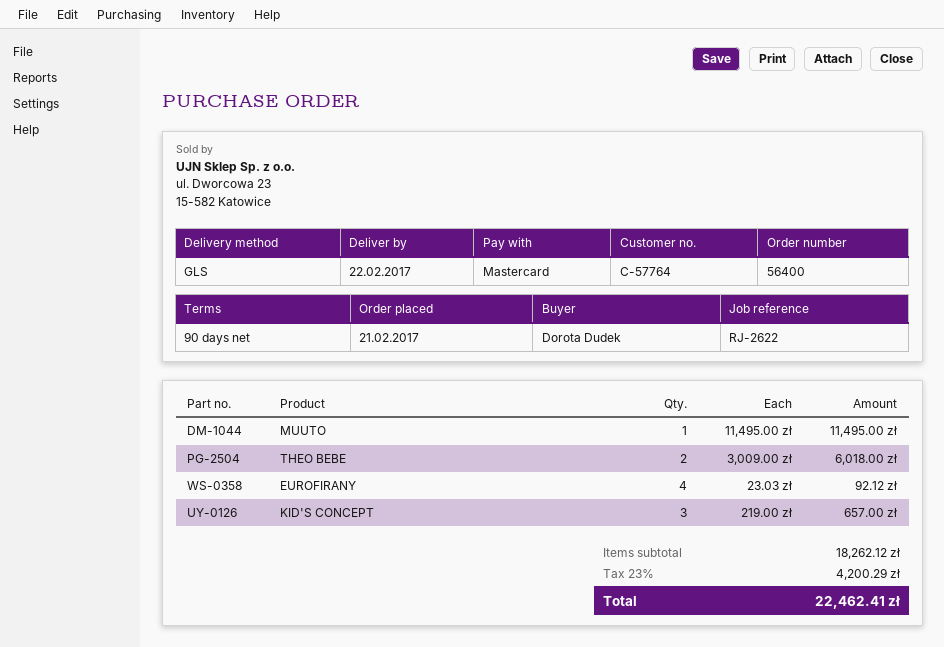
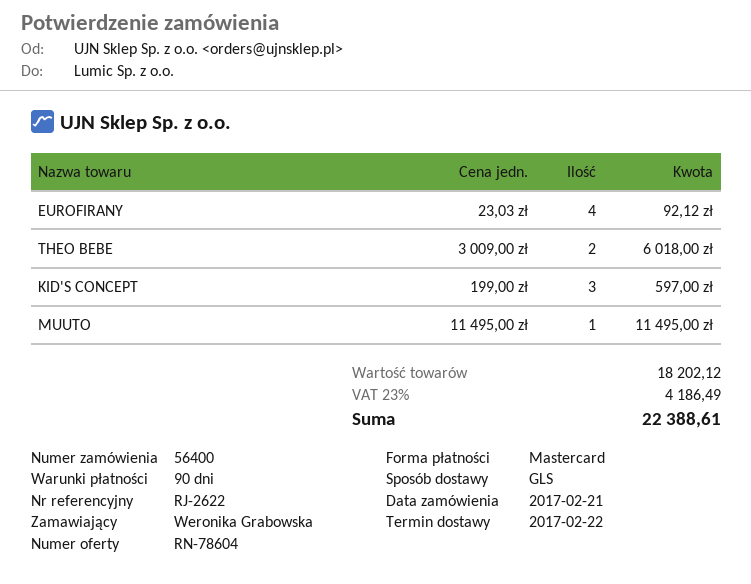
ordered by: Dorota Dudek -> Weronika Grabowska
KID'S CONCEPT: 3 x 219.00 = 657.00 -> 3 x 199.00 = 597.00
subtotal: 18262.12 -> 18202.12
tax: 23% = 4200.29 -> 23% = 4186.49
total: 22462.41 -> 22388.61

